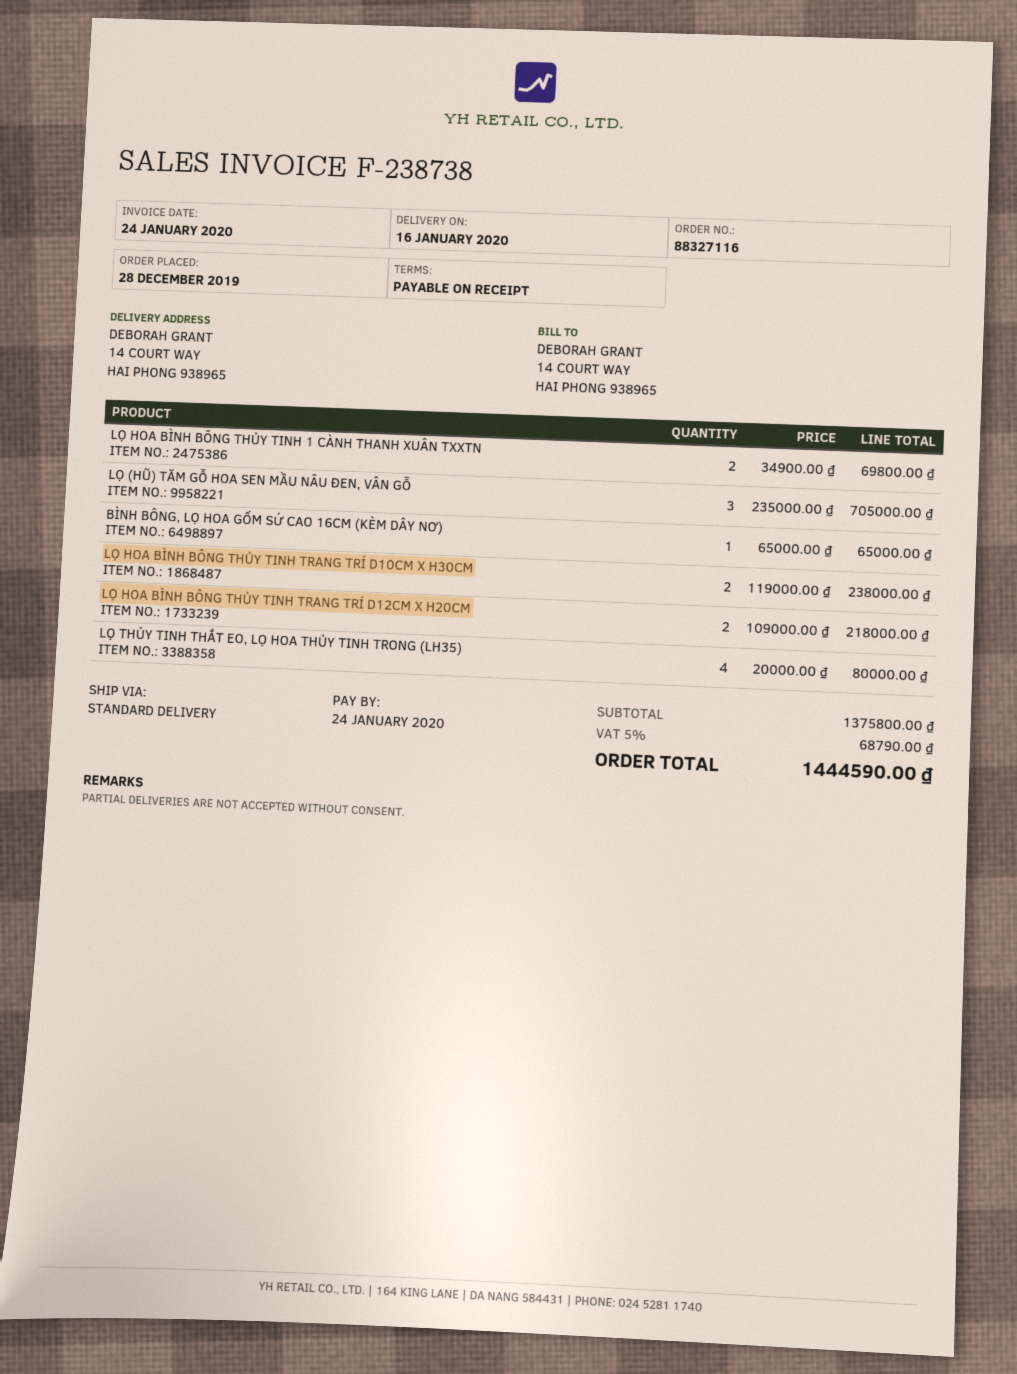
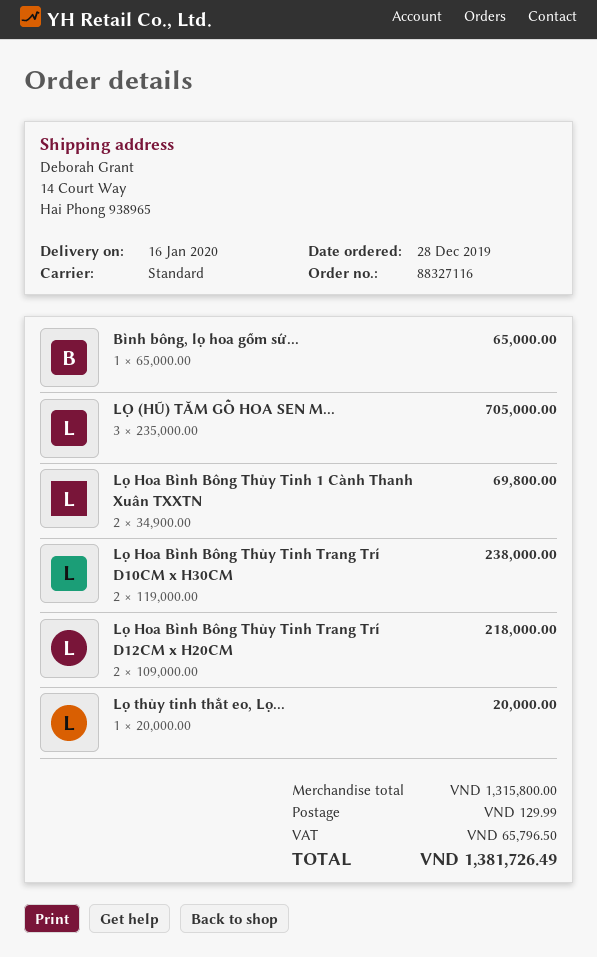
LỌ THỦY TINH THẮT EO, LỌ HOA THỦY TINH TRONG (LH35): 4 x 20000.00 = 80000.00 -> 1 x 20000.00 = 20000.00
subtotal: 1375800.00 -> 1315800.00
shipping: none -> 129.99
tax: 68790.00 -> 65796.50
total: 1444590.00 -> 1381726.49

